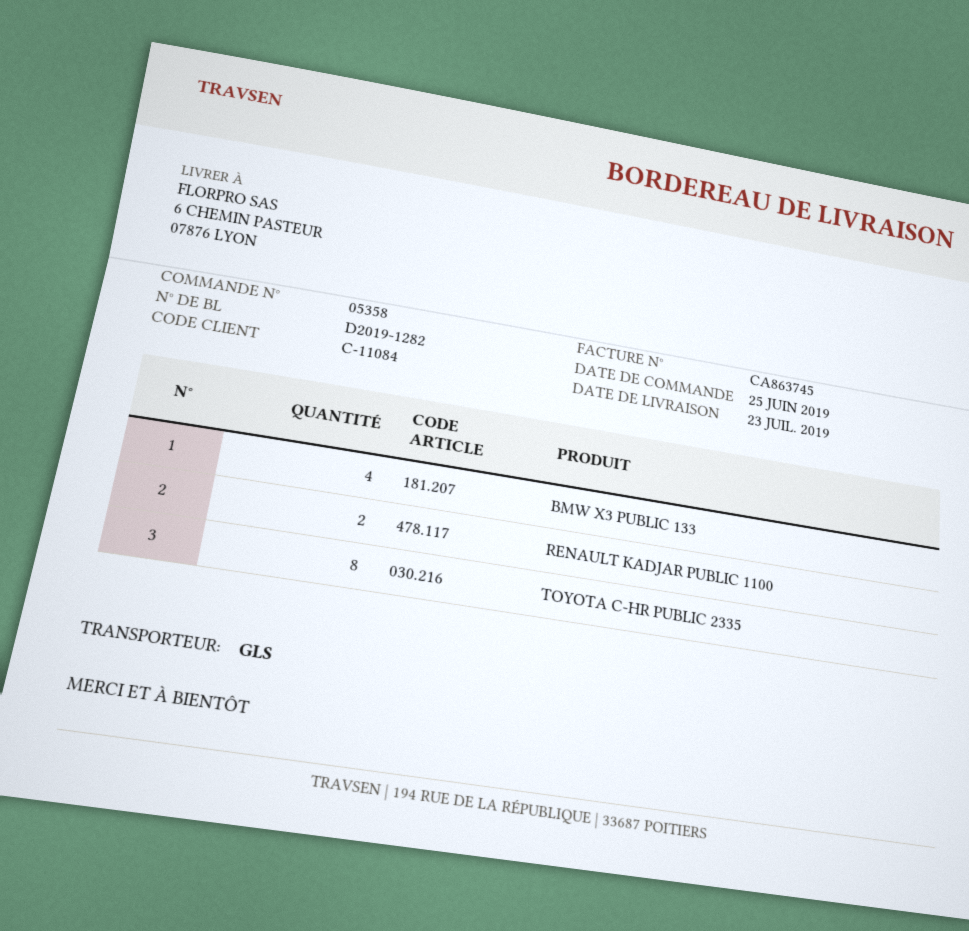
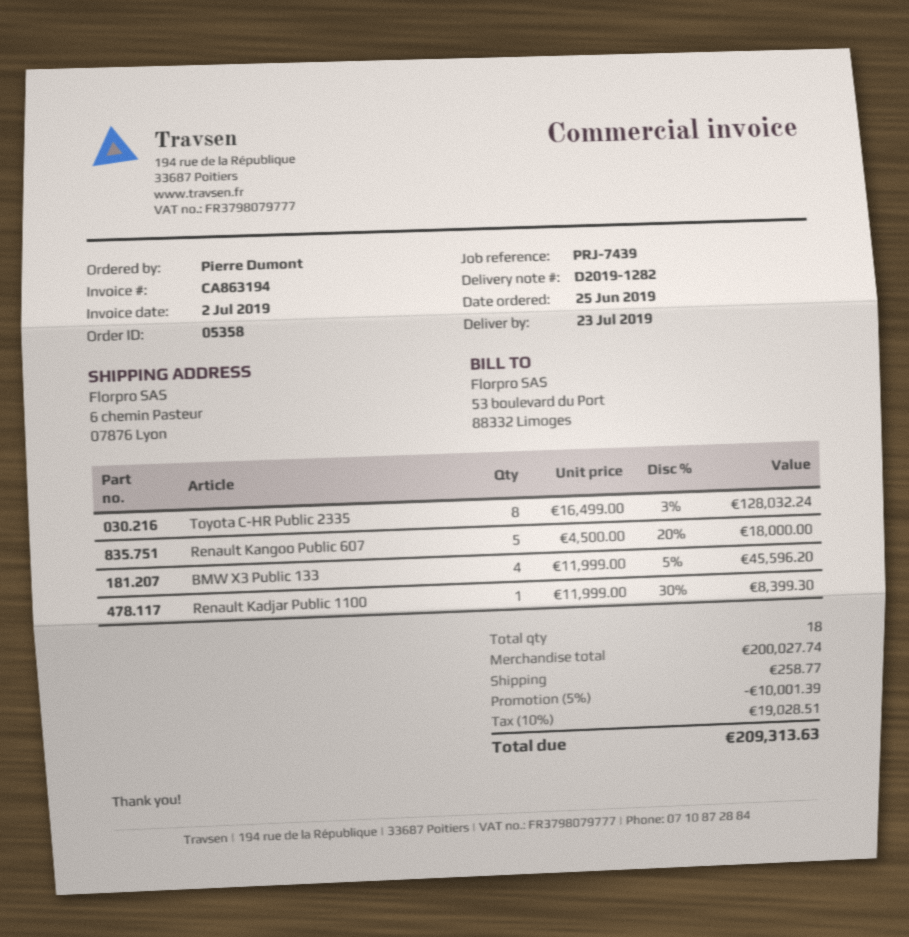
invoice number: CA863745 -> CA863194
RENAULT KADJAR PUBLIC 1100: 2 -> 1
Renault Kangoo Public 607: none -> 5

